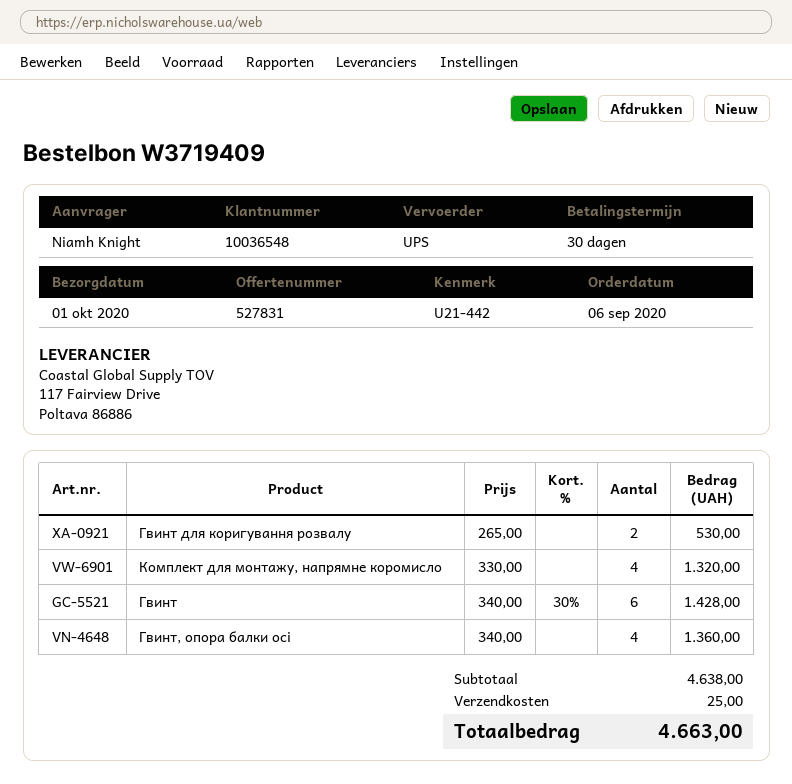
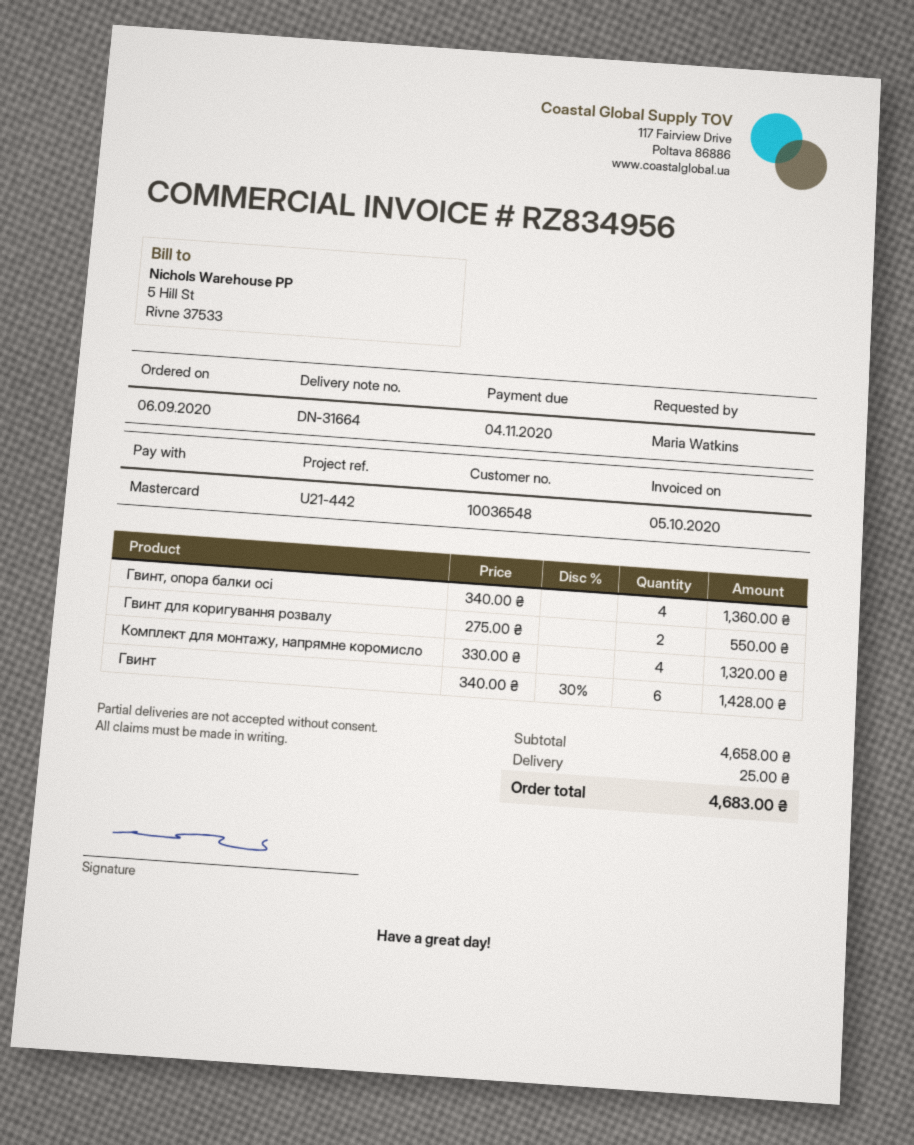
ordered by: Niamh Knight -> Maria Watkins
Гвинт для коригування розвалу: 2 x 265.00 = 530.00 -> 2 x 275.00 = 550.00
subtotal: 4638.00 -> 4658.00
total: 4663.00 -> 4683.00

